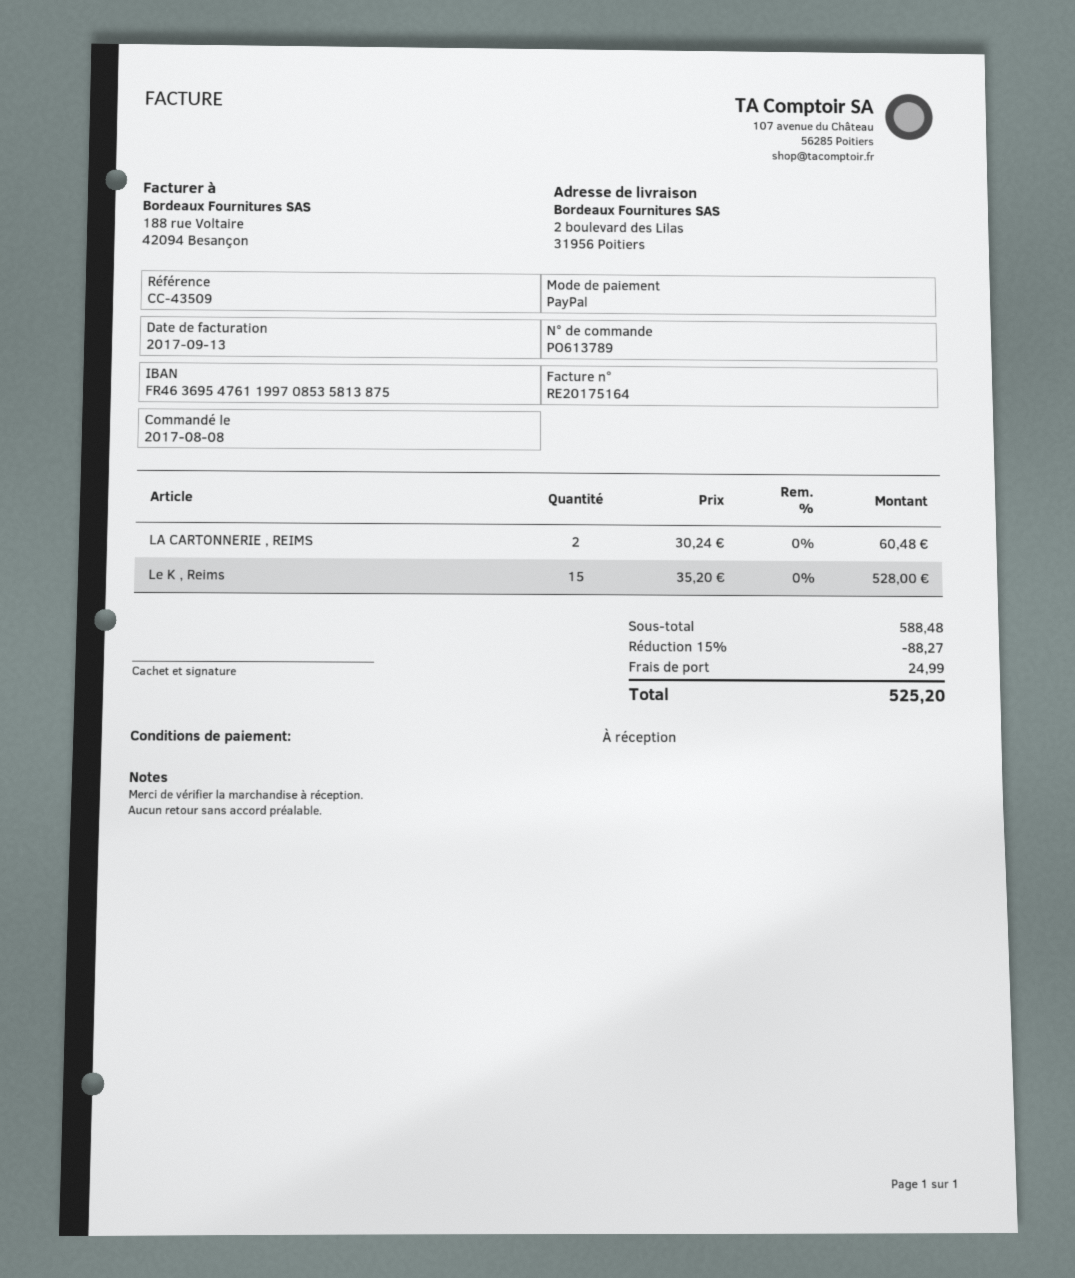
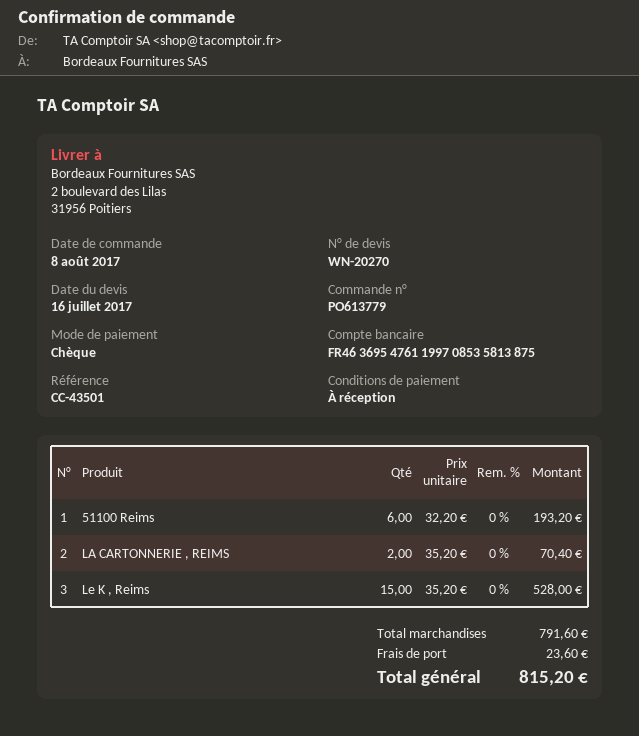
order number: PO613789 -> PO613779
reference: CC-43509 -> CC-43501
payment method: PayPal -> cheque
LA CARTONNERIE , REIMS: 2 x 30.24 = 60.48 -> 2 x 35.20 = 70.40
51100 Reims: none -> 6 x 32.20 = 193.20
subtotal: 588.48 -> 791.60
discount: 15% = 88.27 -> none
shipping: 24.99 -> 23.60
total: 525.20 -> 815.20

